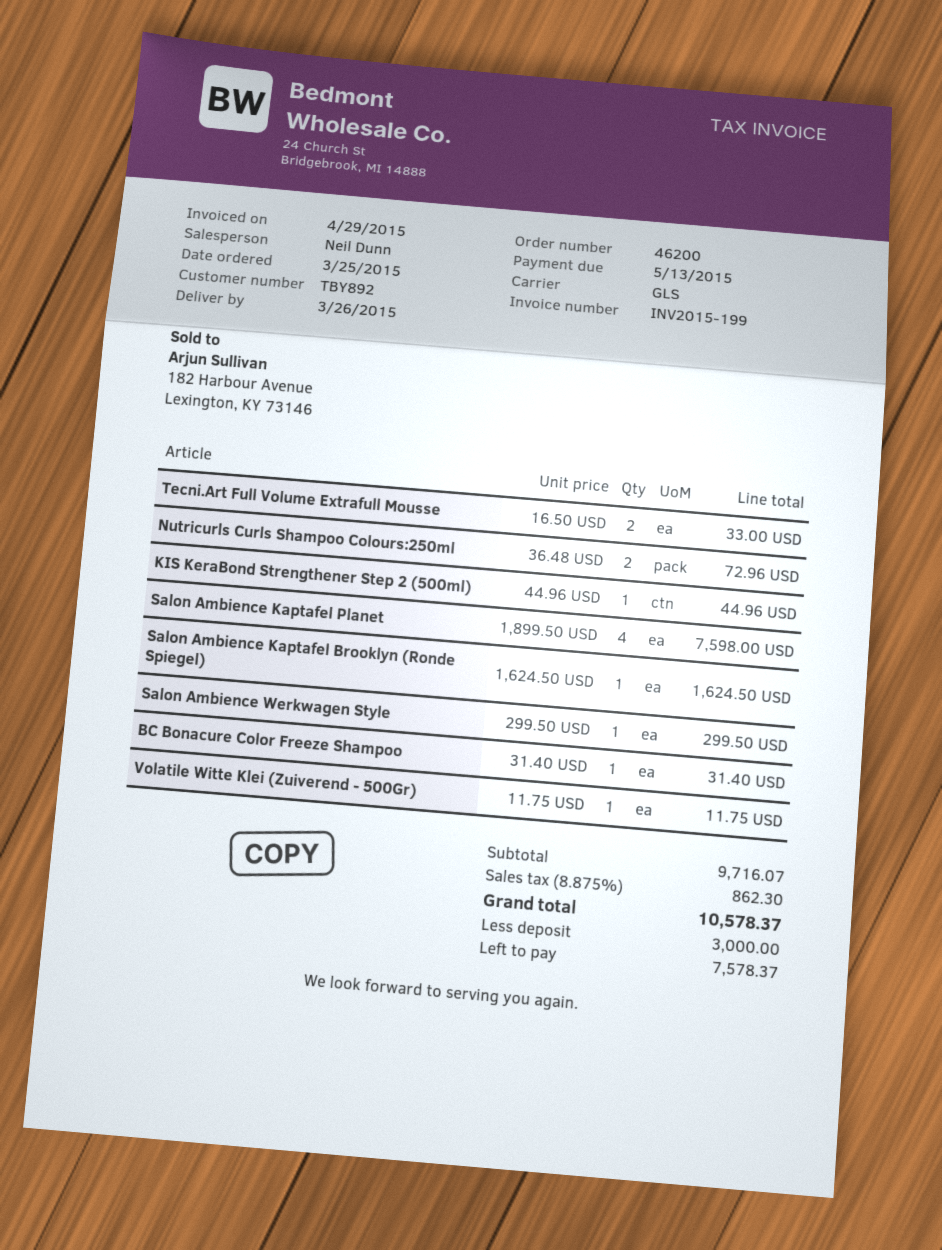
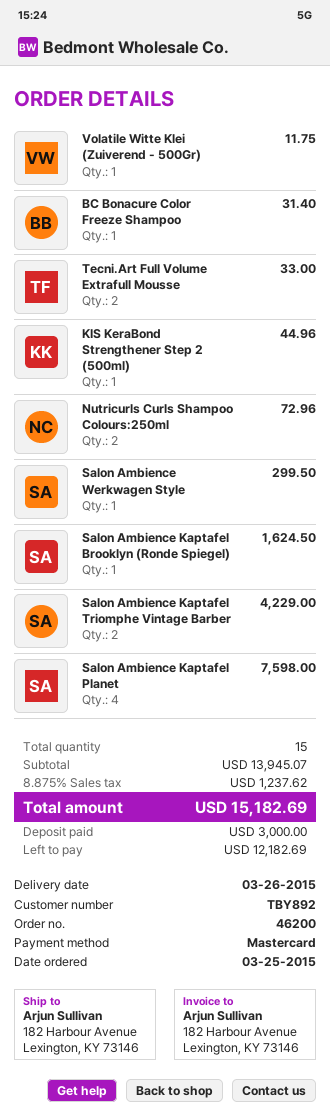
Salon Ambience Kaptafel Triomphe Vintage Barber: none -> 2 for 4229.00
subtotal: 9716.07 -> 13945.07
tax: 8.875% = 862.30 -> 8.875% = 1237.62
total: 10578.37 -> 15182.69
balance: 7578.37 -> 12182.69

